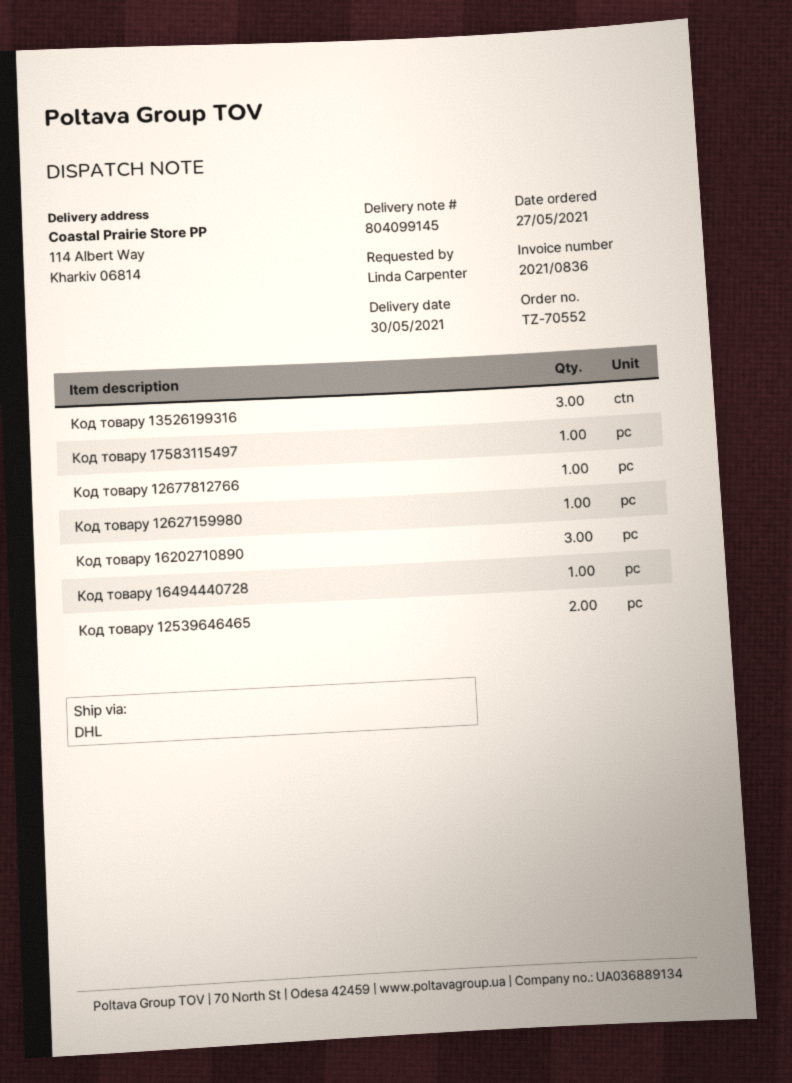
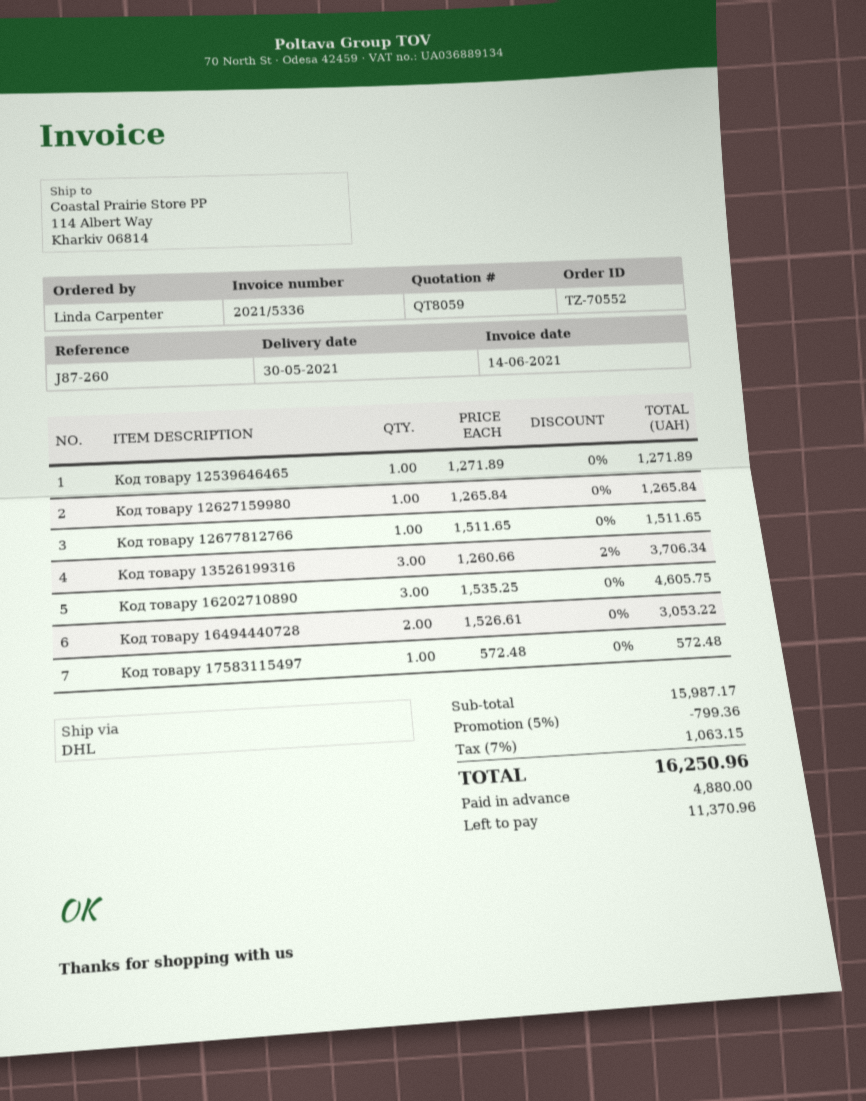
invoice number: 2021/0836 -> 2021/5336
Код товару 16494440728: 1 -> 2
Код товару 12539646465: 2 -> 1

